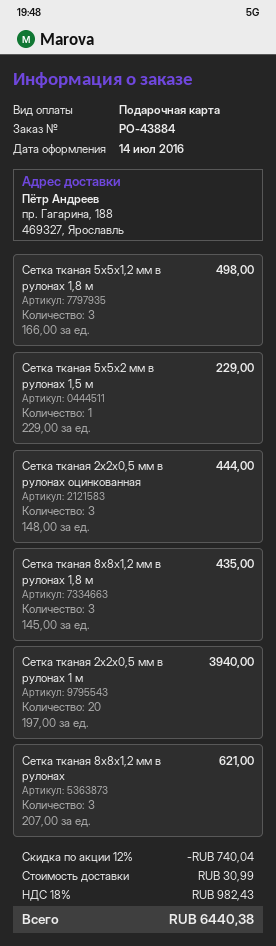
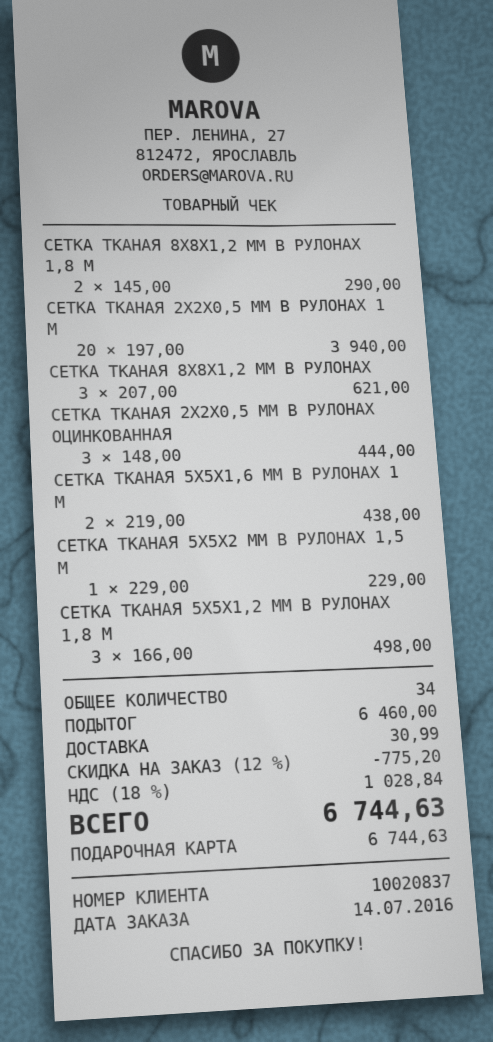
Сетка тканая 8х8х1,2 мм в рулонах 1,8 м: 3 x 145.00 = 435.00 -> 2 x 145.00 = 290.00
СЕТКА ТКАНАЯ 5Х5Х1,6 ММ В РУЛОНАХ 1 М: none -> 2 x 219.00 = 438.00
discount: 12% = 740.04 -> 12% = 775.20
tax: 18% = 982.43 -> 18% = 1028.84
total: 6440.38 -> 6744.63

